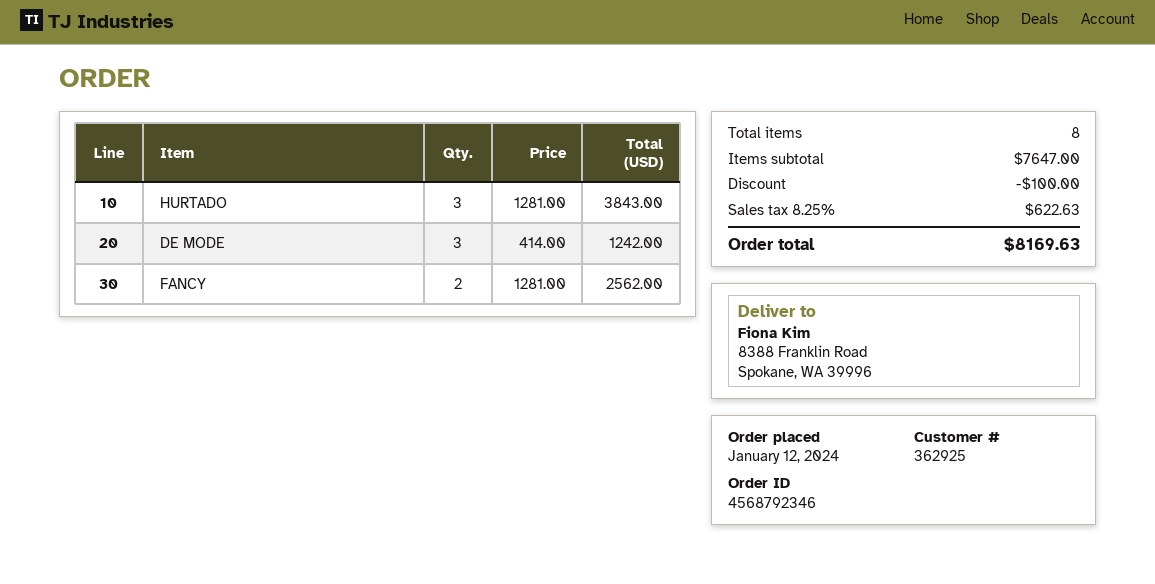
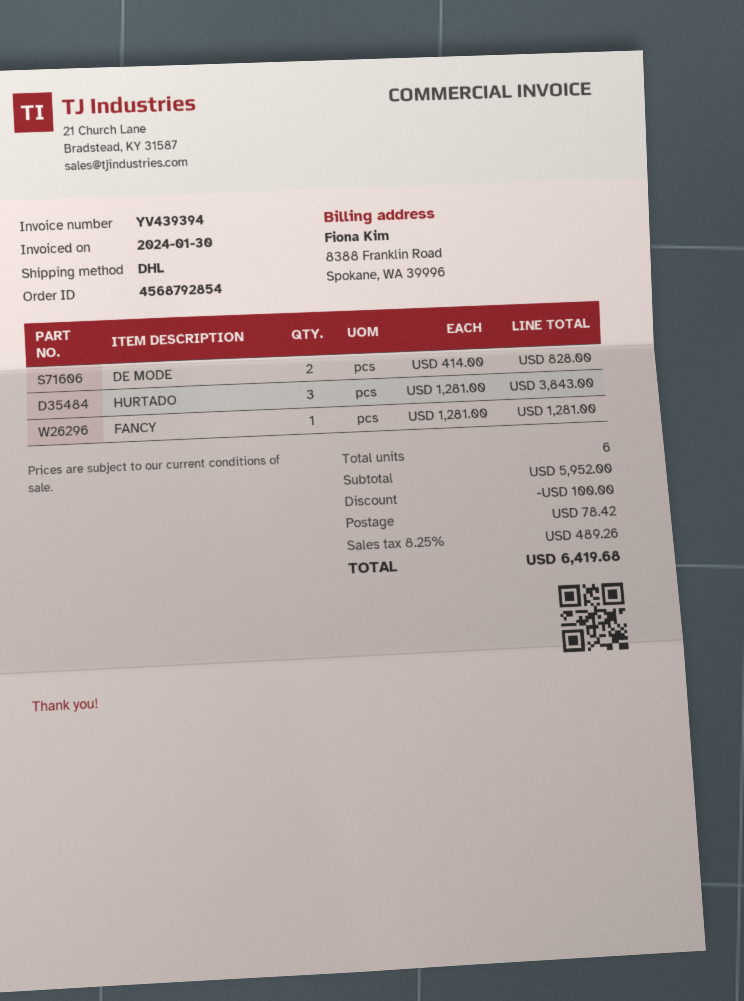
order number: 4568792346 -> 4568792854
DE MODE: 3 x 414.00 = 1242.00 -> 2 x 414.00 = 828.00
FANCY: 2 x 1281.00 = 2562.00 -> 1 x 1281.00 = 1281.00
total quantity: 8 -> 6
subtotal: 7647.00 -> 5952.00
shipping: none -> 78.42
tax: 8.25% = 622.63 -> 8.25% = 489.26
total: 8169.63 -> 6419.68

